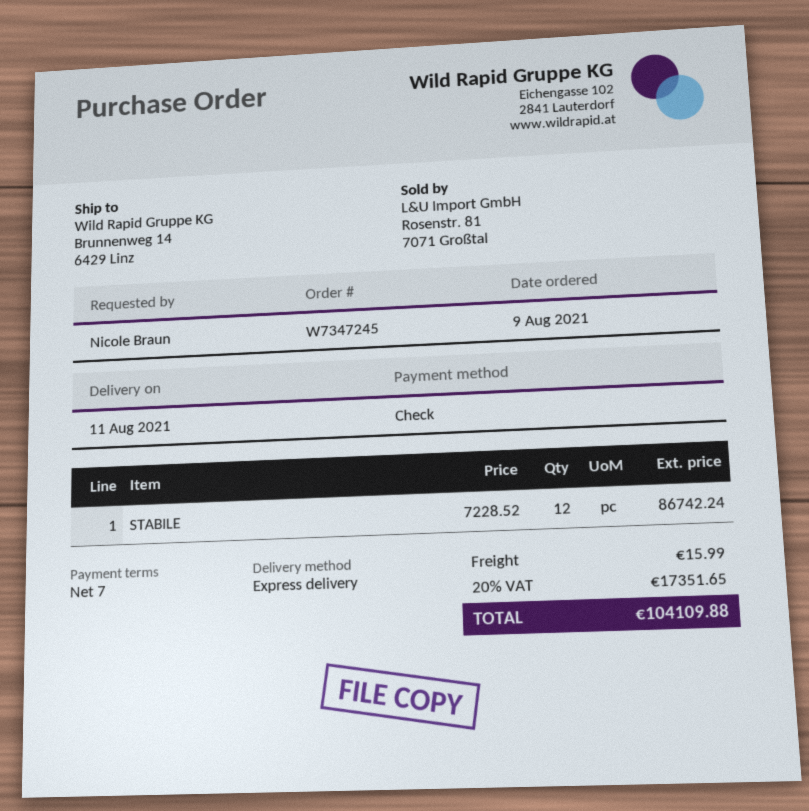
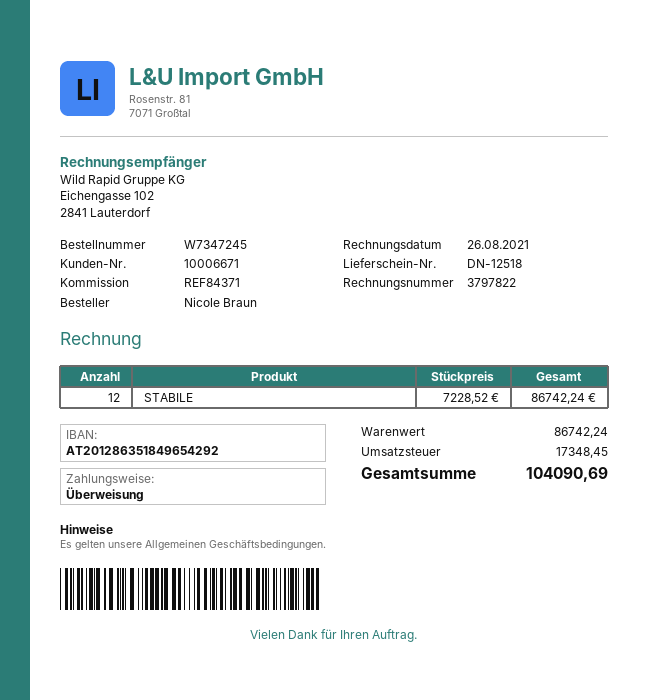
payment method: cheque -> bank transfer
shipping: 15.99 -> none
tax: 17351.65 -> 17348.45
total: 104109.88 -> 104090.69

